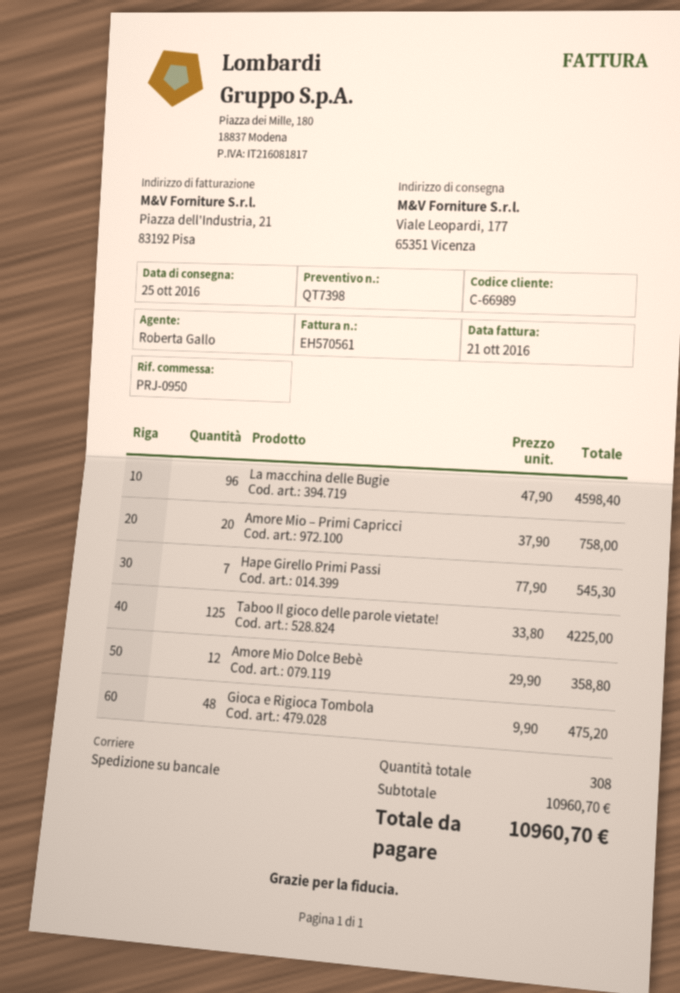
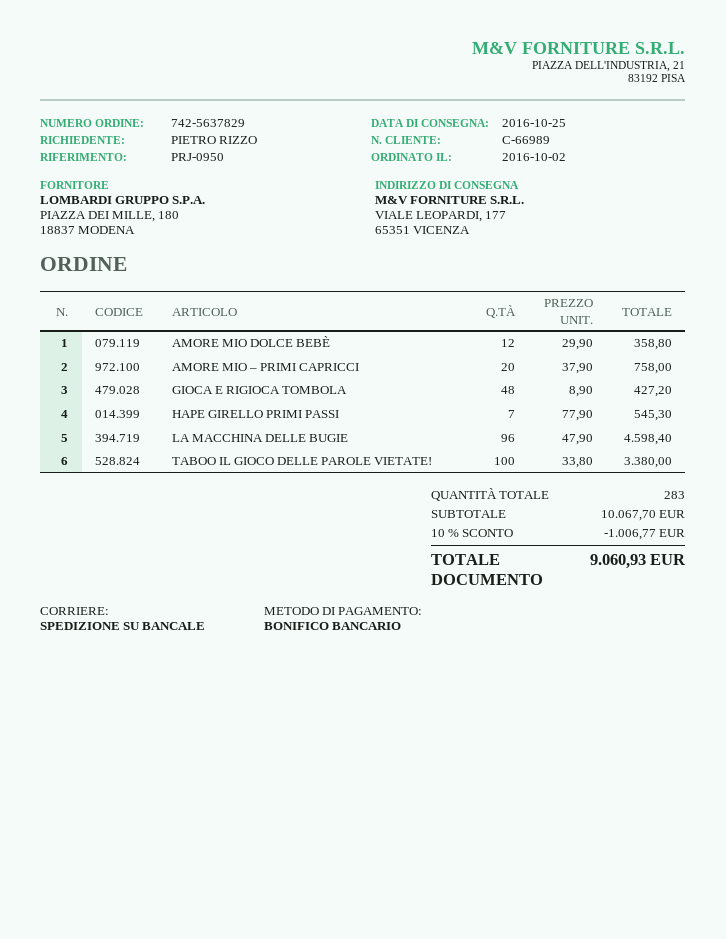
Taboo Il gioco delle parole vietate!: 125 x 33.80 = 4225.00 -> 100 x 33.80 = 3380.00
Gioca e Rigioca Tombola: 48 x 9.90 = 475.20 -> 48 x 8.90 = 427.20
total quantity: 308 -> 283
subtotal: 10960.70 -> 10067.70
discount: none -> 10% = 1006.77
total: 10960.70 -> 9060.93

